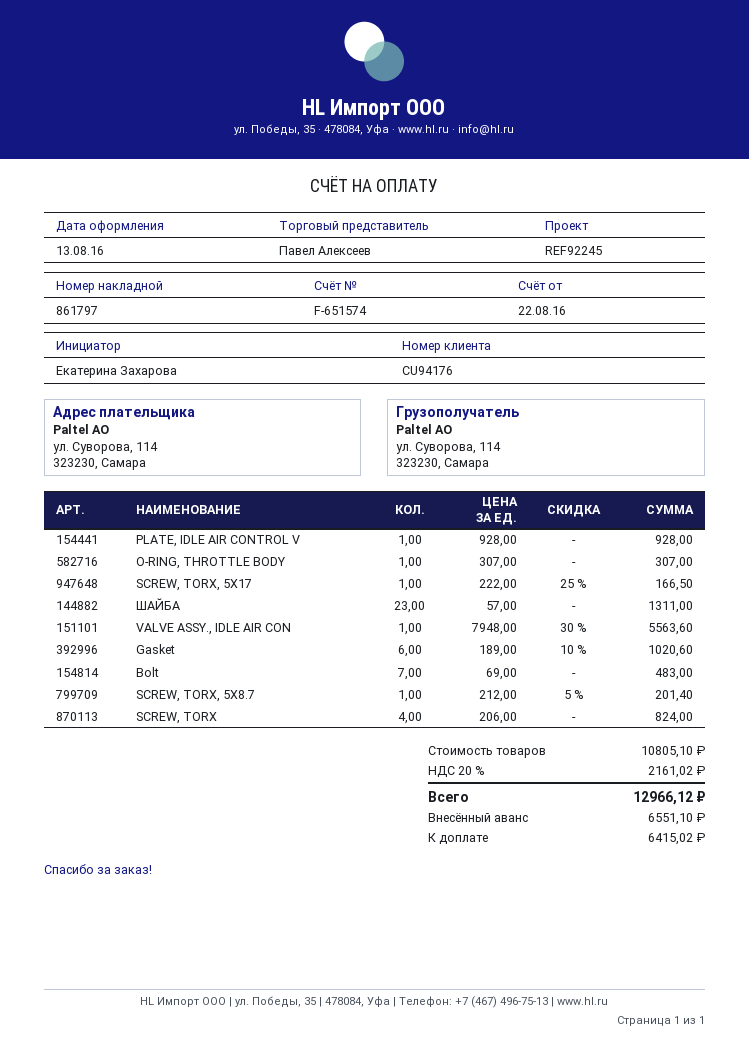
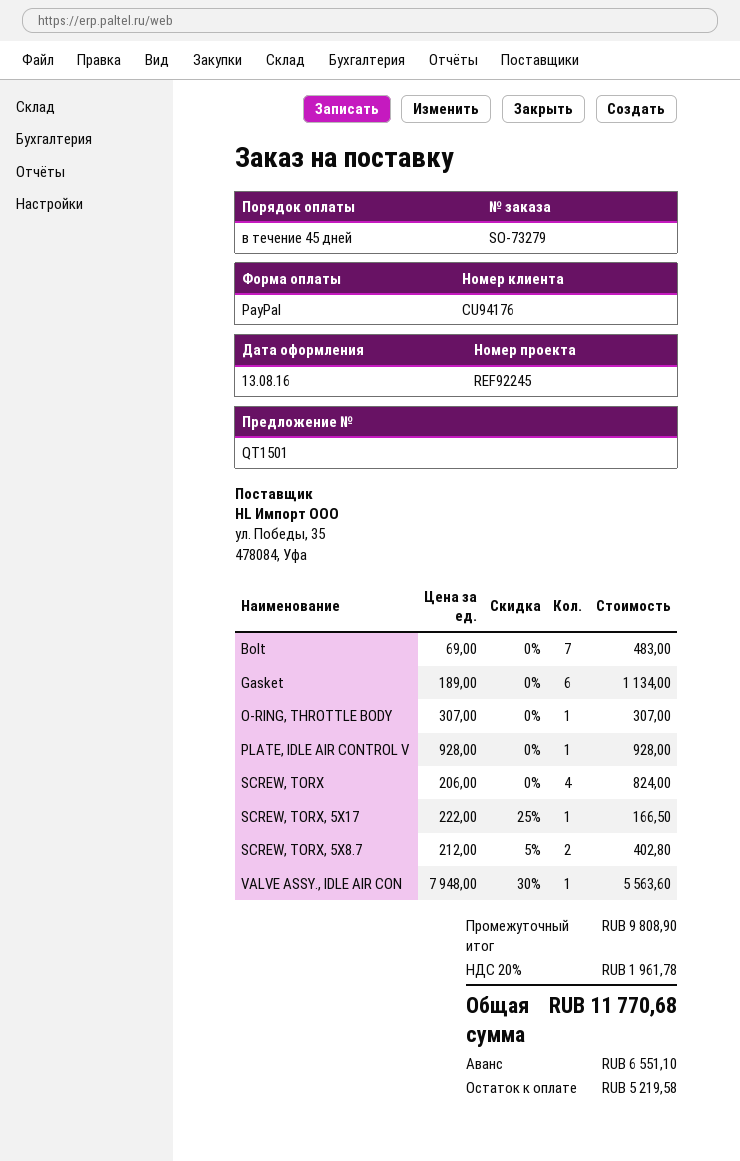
ШАЙБА: 23 x 57.00 = 1311.00 -> none
Gasket: 6 x 189.00 - 10% = 1020.60 -> 6 x 189.00 = 1134.00
SCREW, TORX, 5X8.7: 1 x 212.00 - 5% = 201.40 -> 2 x 212.00 - 5% = 402.80
subtotal: 10805.10 -> 9808.90
tax: 20% = 2161.02 -> 20% = 1961.78
total: 12966.12 -> 11770.68
balance: 6415.02 -> 5219.58

